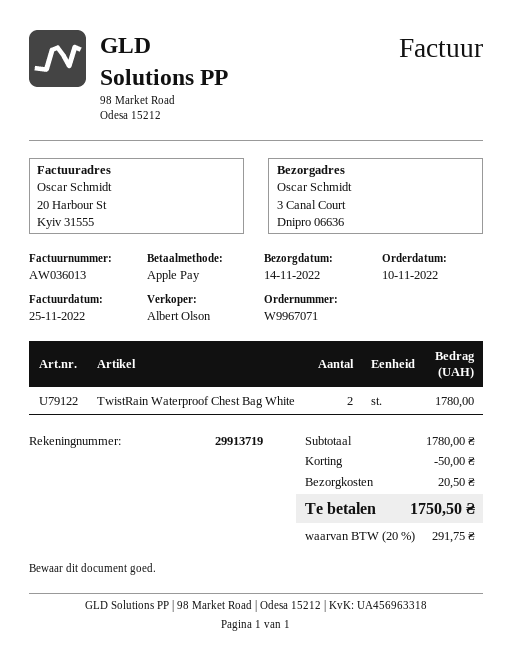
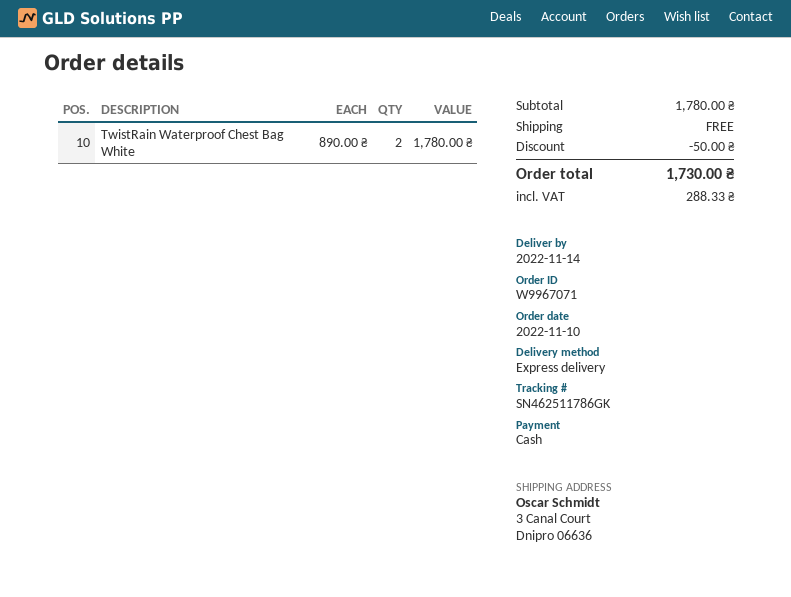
payment method: Apple Pay -> cash
shipping: 20.50 -> 0.00
tax: 291.75 -> 288.33
total: 1750.50 -> 1730.00

